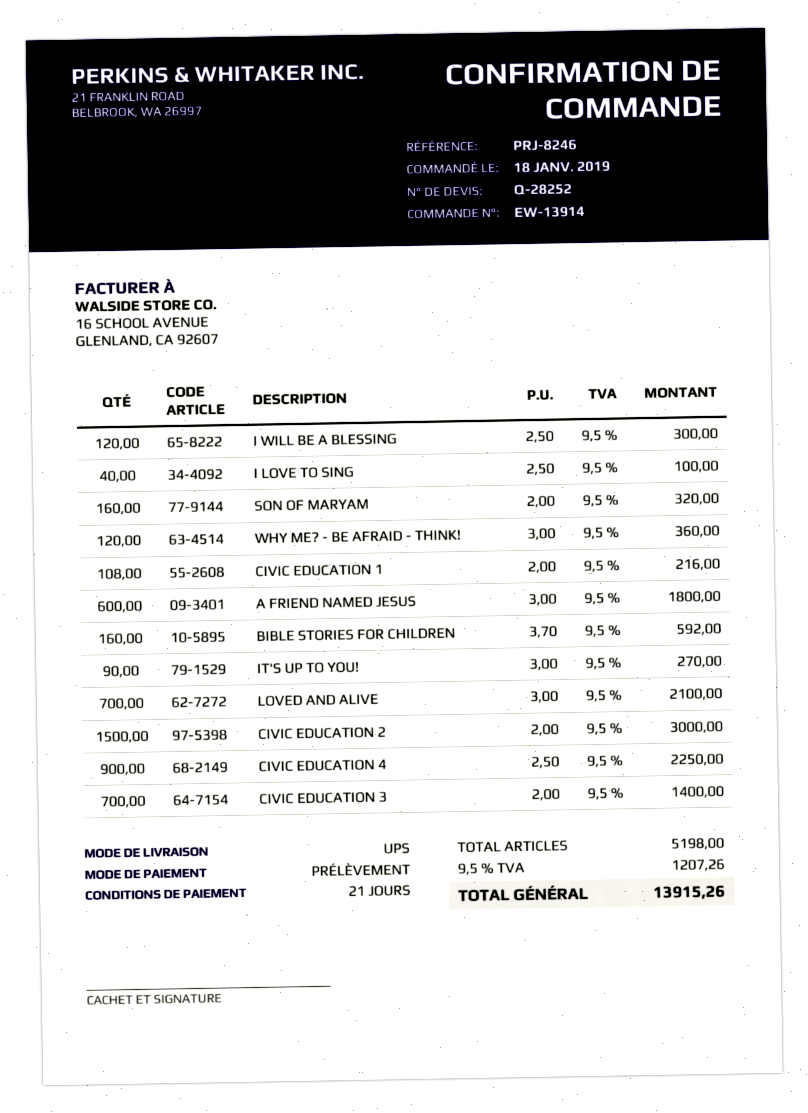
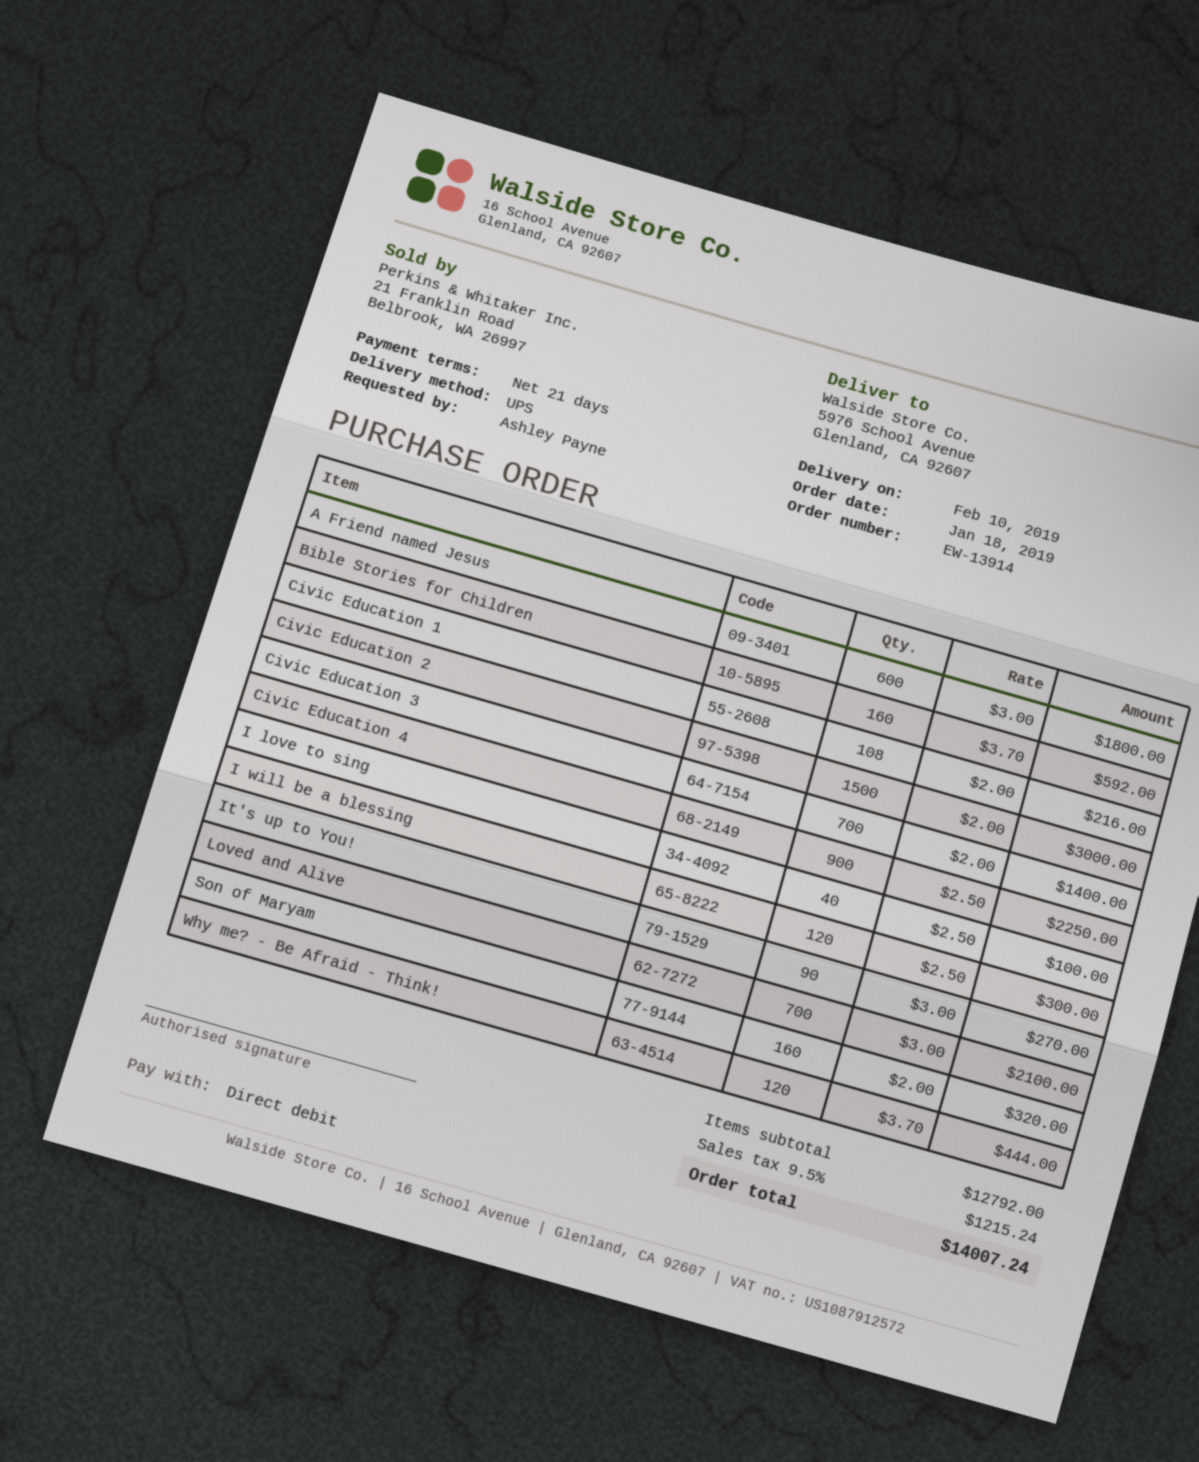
WHY ME? - BE AFRAID - THINK!: 120 x 3.00 = 360.00 -> 120 x 3.70 = 444.00
tax: 9.5% = 1207.26 -> 9.5% = 1215.24
total: 13915.26 -> 14007.24

